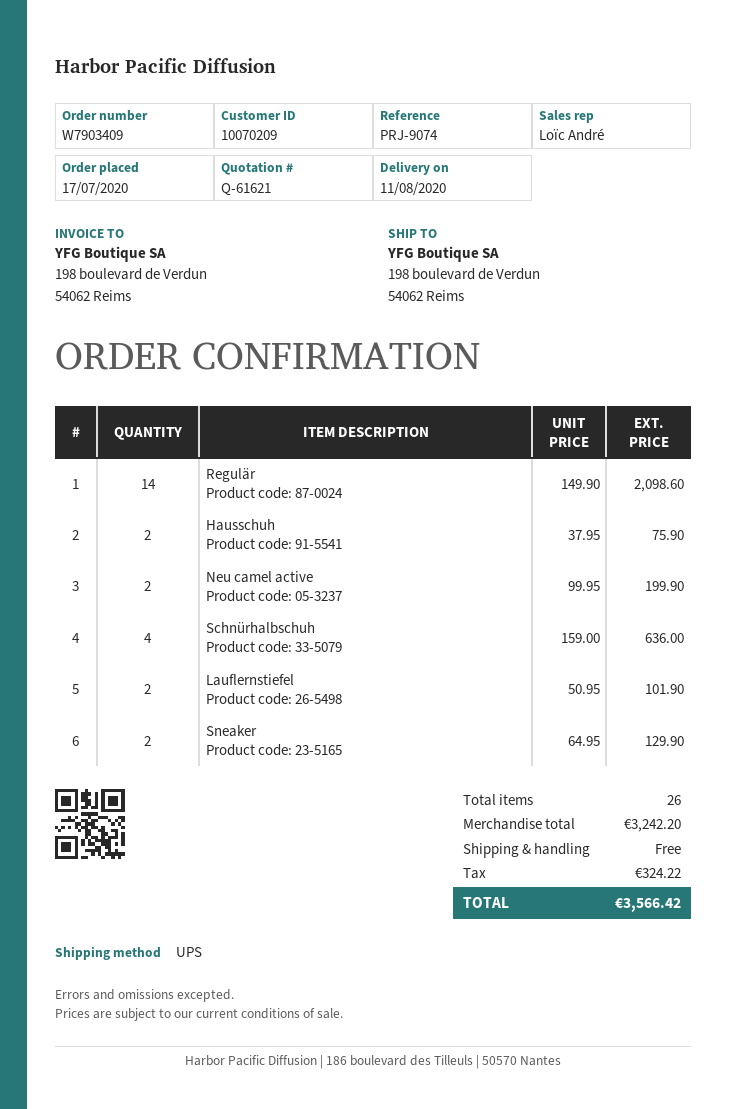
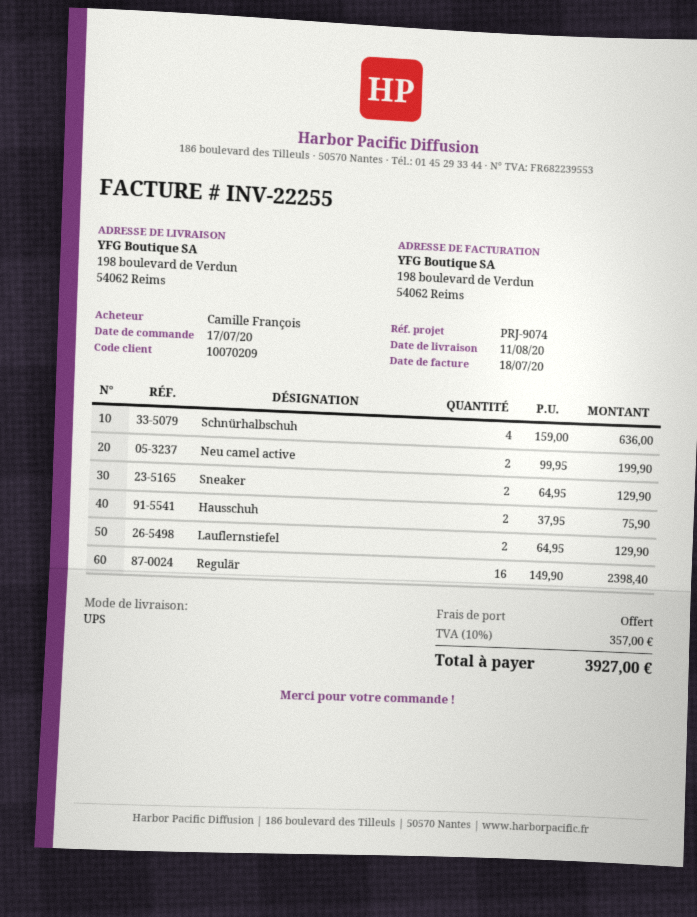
Regulär: 14 x 149.90 = 2098.60 -> 16 x 149.90 = 2398.40
Lauflernstiefel: 2 x 50.95 = 101.90 -> 2 x 64.95 = 129.90
tax: 324.22 -> 357.00
total: 3566.42 -> 3927.00

